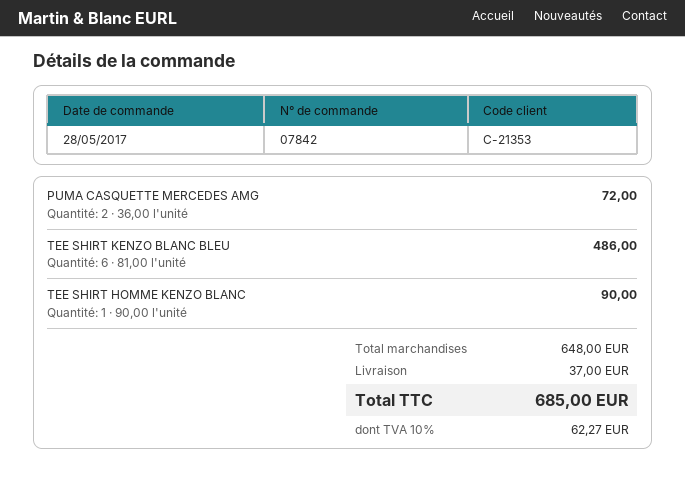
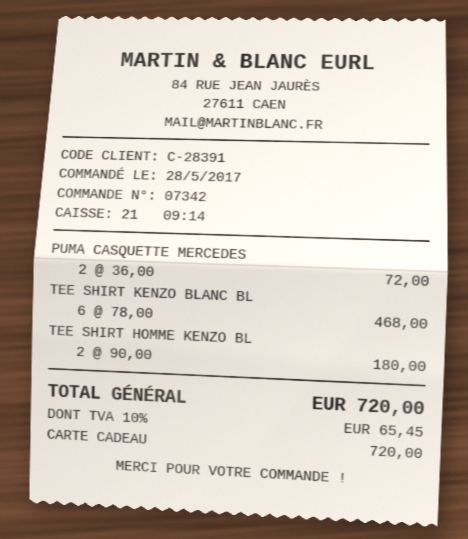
order number: 07842 -> 07342
customer number: C-21353 -> C-28391
TEE SHIRT KENZO BLANC BLEU: 6 x 81.00 = 486.00 -> 6 x 78.00 = 468.00
TEE SHIRT HOMME KENZO BLANC: 1 x 90.00 = 90.00 -> 2 x 90.00 = 180.00
shipping: 37.00 -> none
tax: 10% = 62.27 -> 10% = 65.45
total: 685.00 -> 720.00

